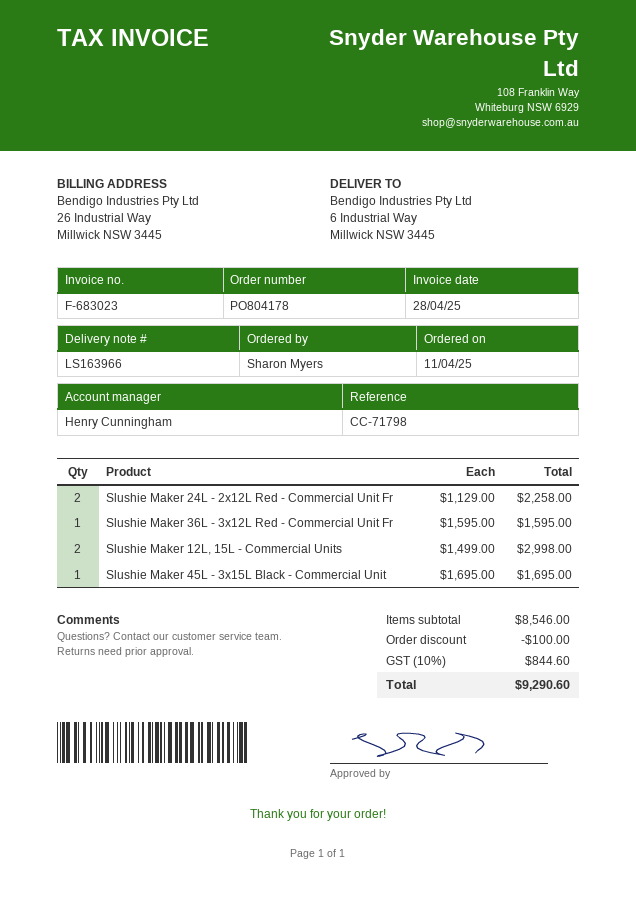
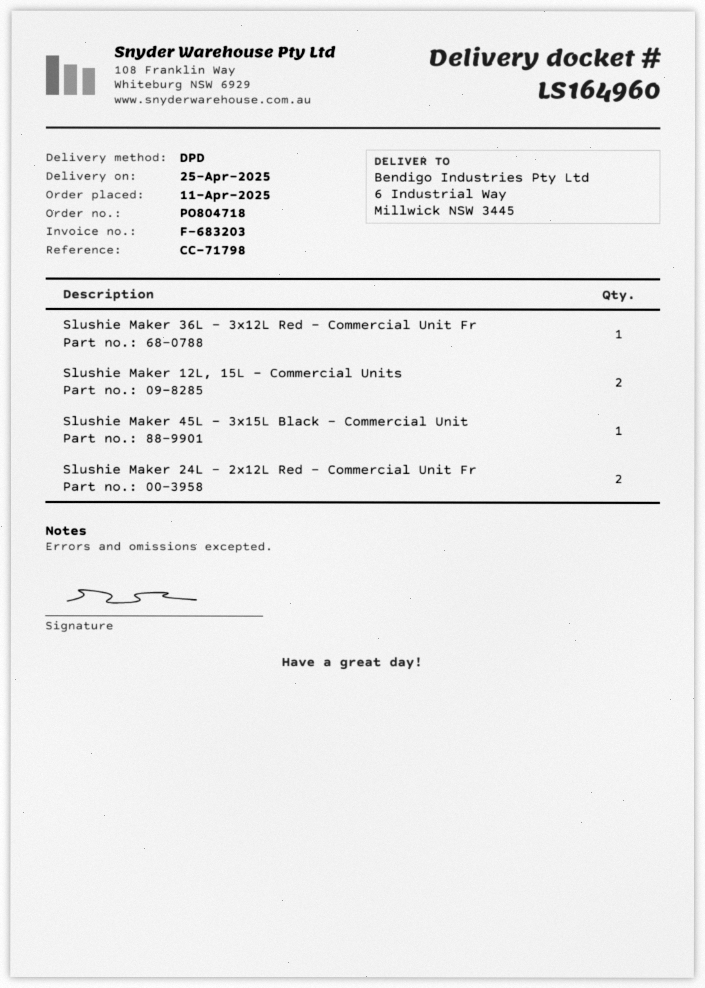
order number: PO804178 -> PO804718
delivery note number: LS163966 -> LS164960
invoice number: F-683023 -> F-683203

